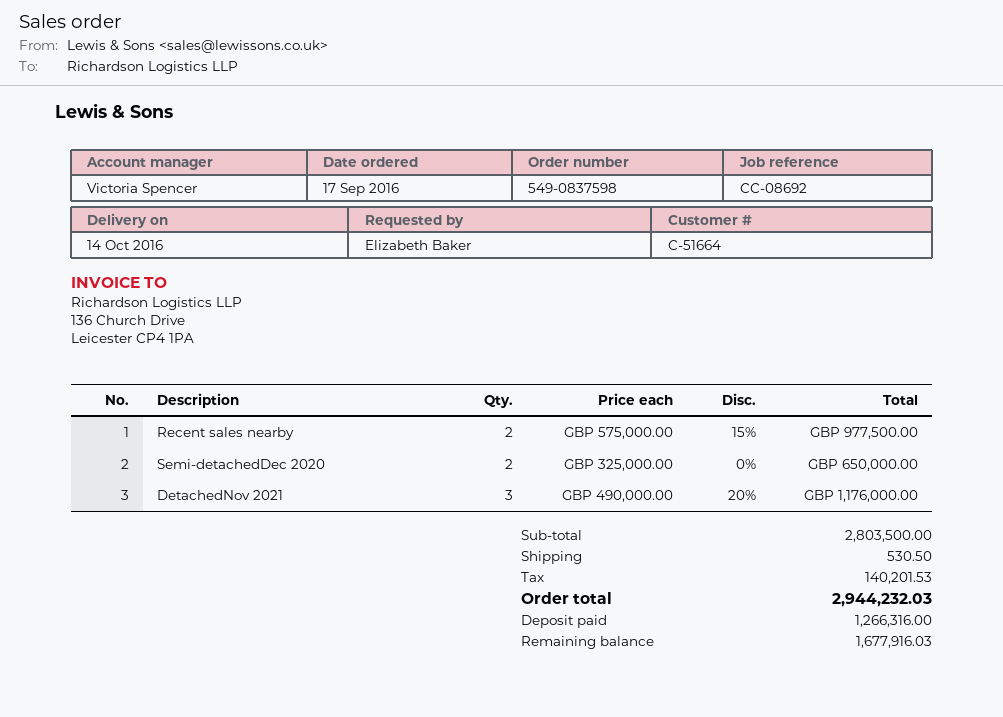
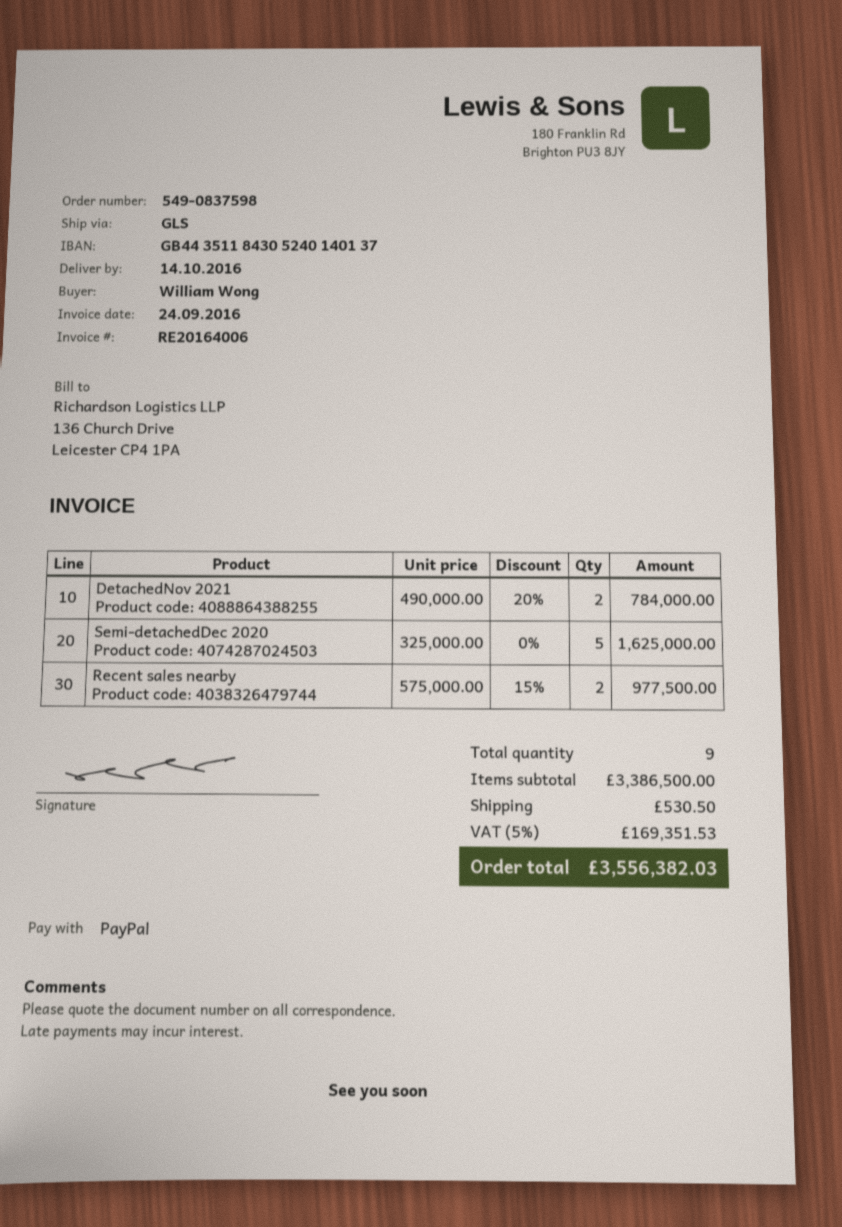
ordered by: Elizabeth Baker -> William Wong
Semi-detachedDec 2020: 2 x 325000.00 = 650000.00 -> 5 x 325000.00 = 1625000.00
DetachedNov 2021: 3 x 490000.00 - 20% = 1176000.00 -> 2 x 490000.00 - 20% = 784000.00
subtotal: 2803500.00 -> 3386500.00
tax: 140201.53 -> 169351.53
total: 2944232.03 -> 3556382.03

